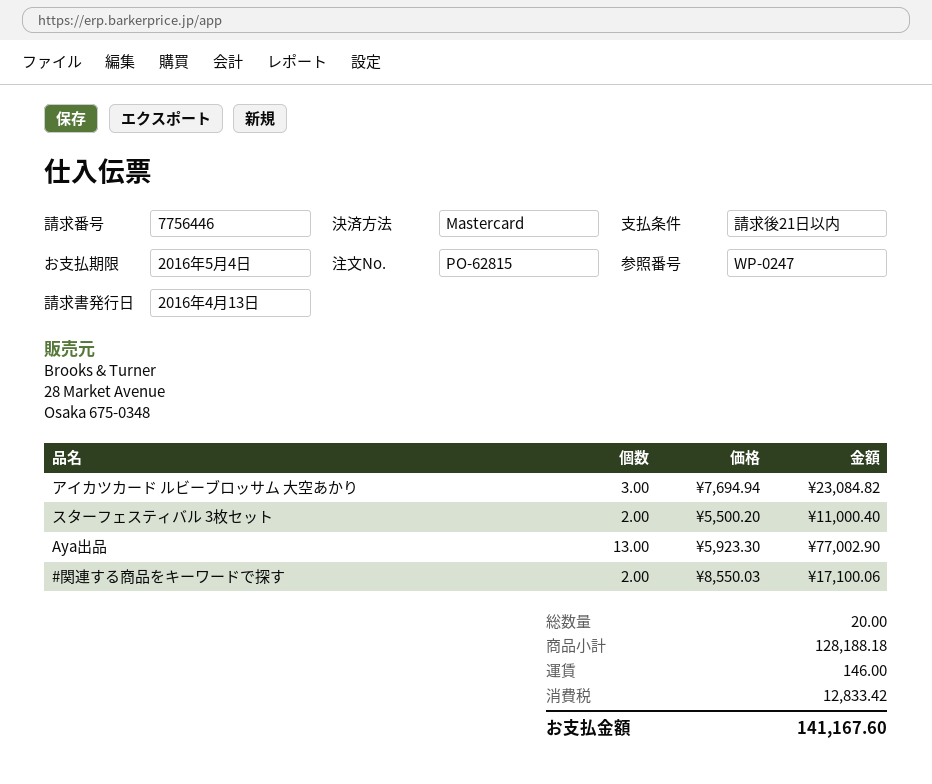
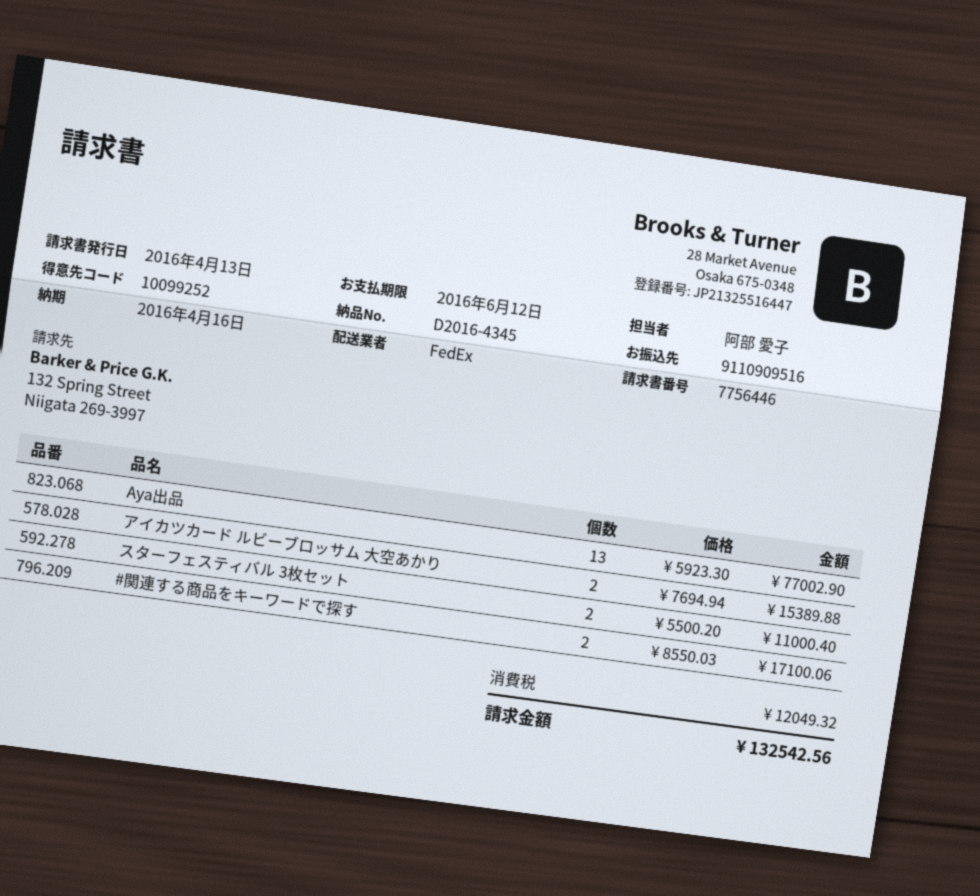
due date: 2016-05-04 -> 2016-06-12
アイカツカード ルビーブロッサム 大空あかり: 3 x 7694.94 = 23084.82 -> 2 x 7694.94 = 15389.88
shipping: 146.00 -> none
tax: 12833.42 -> 12049.32
total: 141167.60 -> 132542.56

